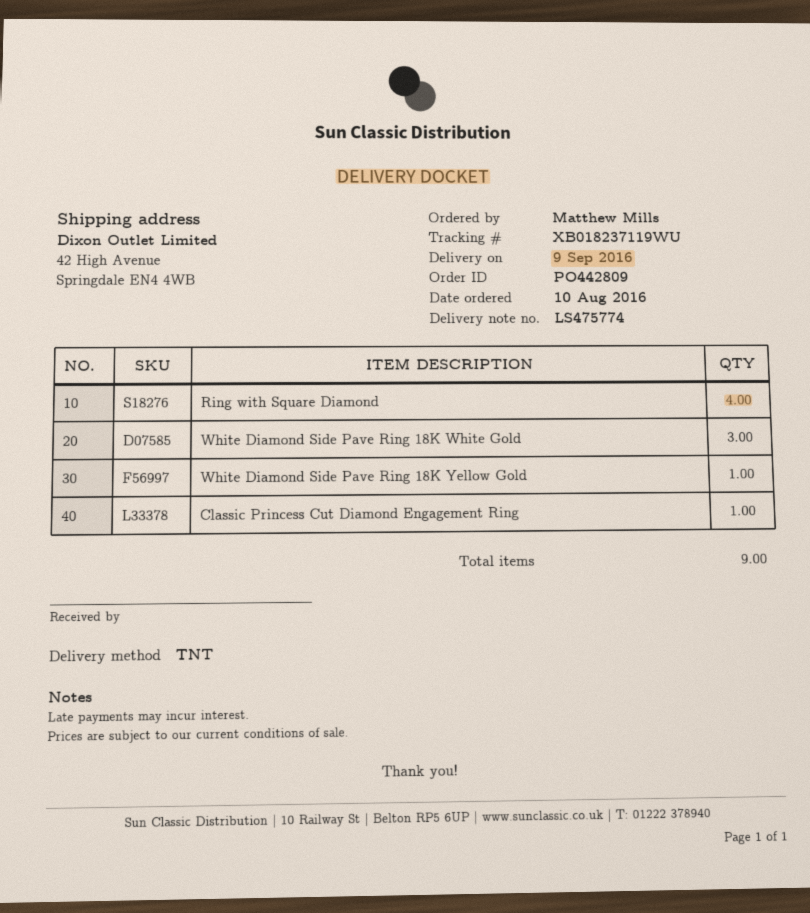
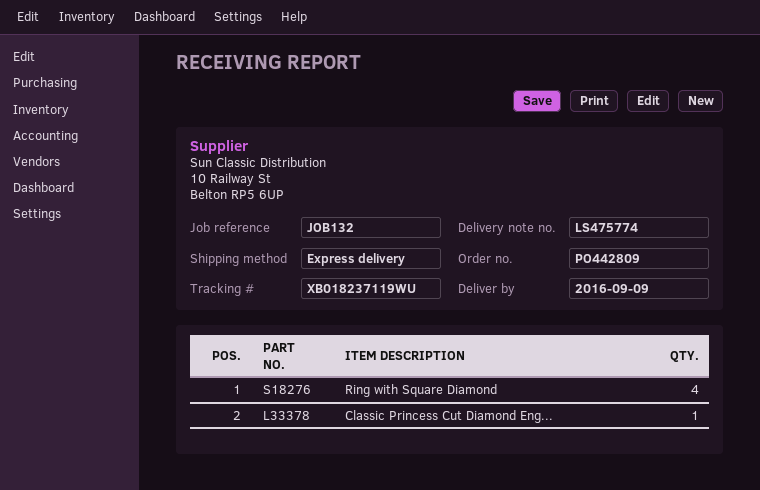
shipping method: TNT -> express
White Diamond Side Pave Ring 18K White Gold: 3 -> none
White Diamond Side Pave Ring 18K Yellow Gold: 1 -> none

